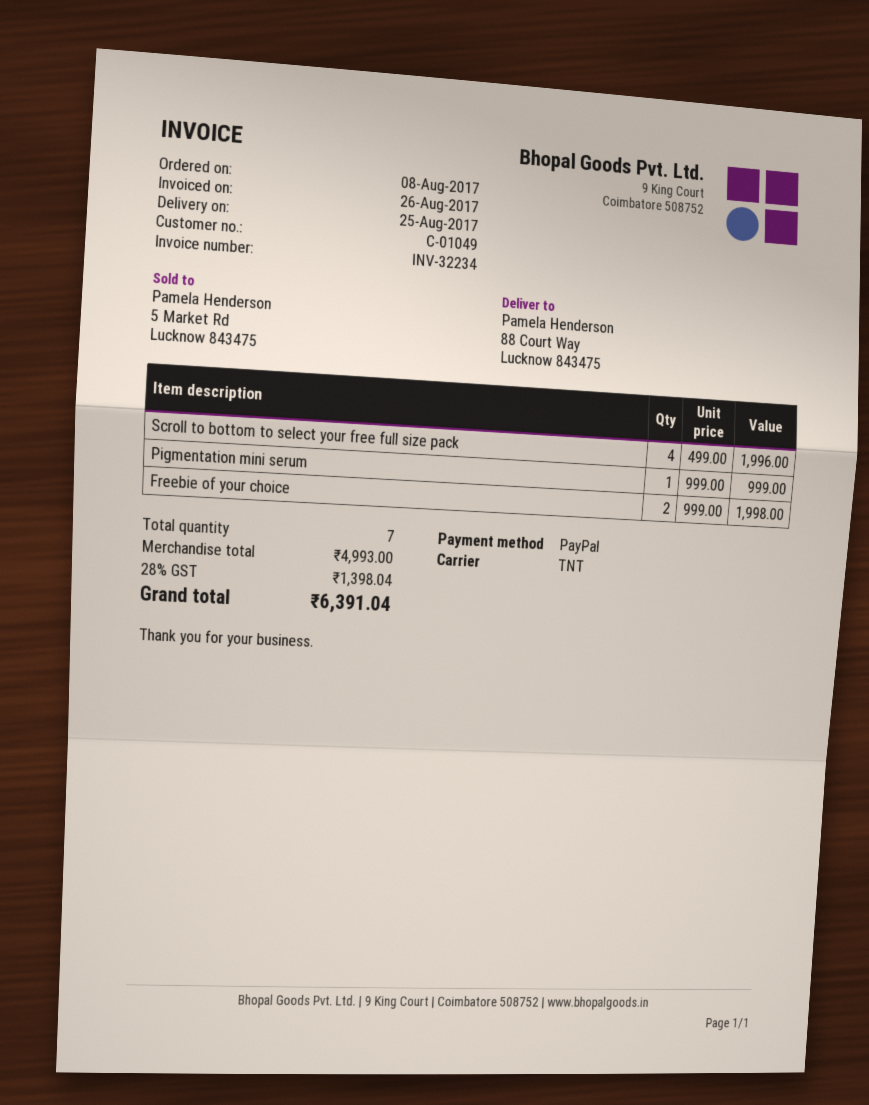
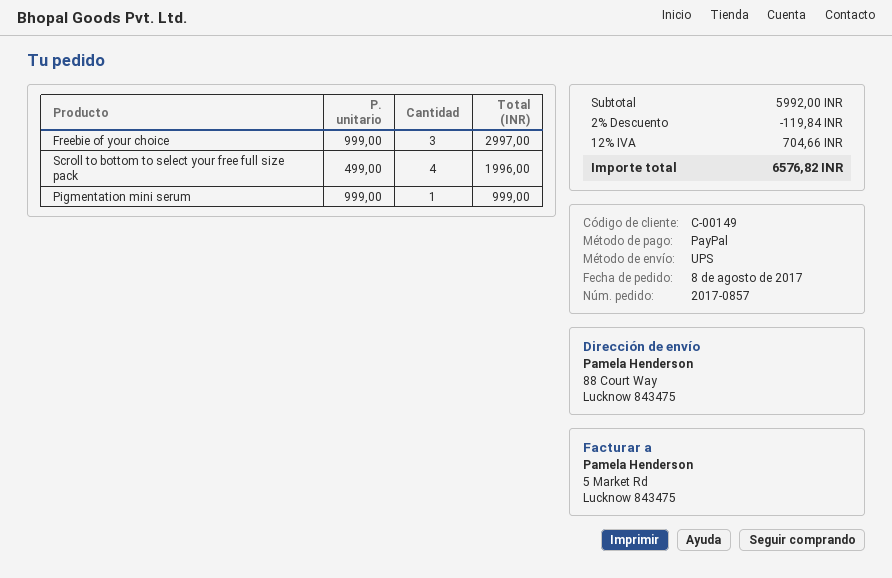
customer number: C-01049 -> C-00149
shipping method: TNT -> UPS
Freebie of your choice: 2 x 999.00 = 1998.00 -> 3 x 999.00 = 2997.00
subtotal: 4993.00 -> 5992.00
discount: none -> 2% = 119.84
tax: 28% = 1398.04 -> 12% = 704.66
total: 6391.04 -> 6576.82

